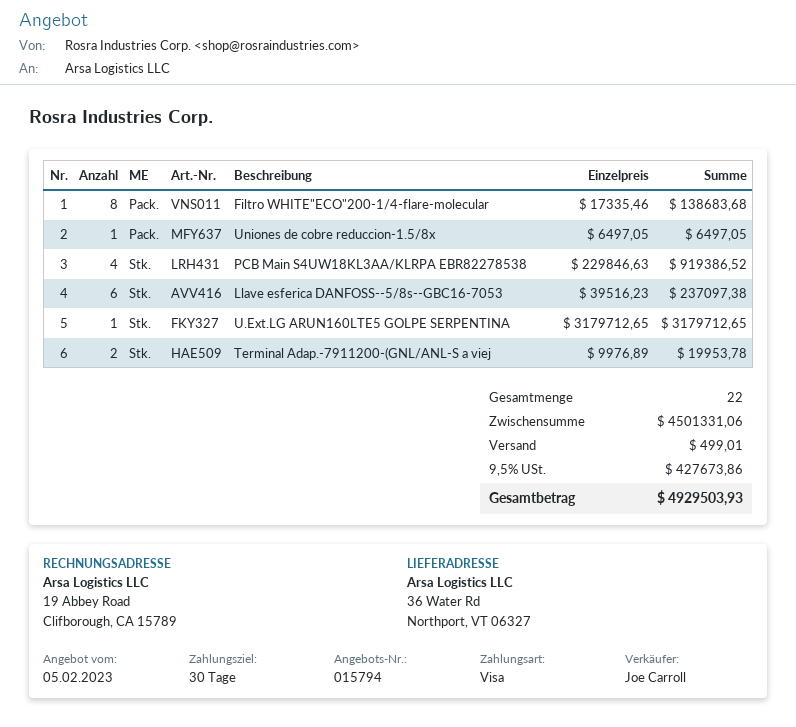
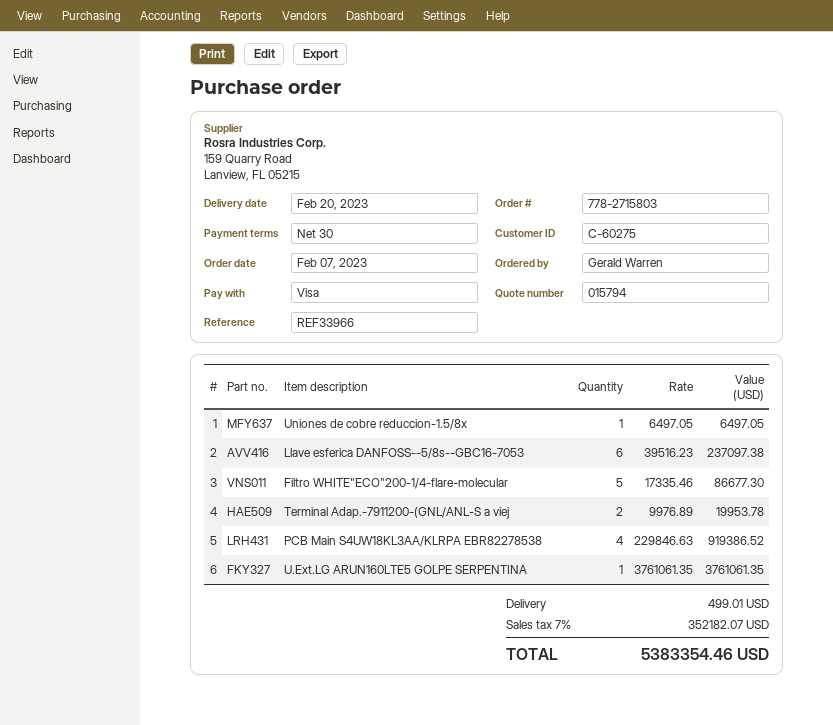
Filtro WHITE"ECO"200-1/4-flare-molecular: 8 x 17335.46 = 138683.68 -> 5 x 17335.46 = 86677.30
U.Ext.LG ARUN160LTE5 GOLPE SERPENTINA: 1 x 3179712.65 = 3179712.65 -> 1 x 3761061.35 = 3761061.35
tax: 9.5% = 427673.86 -> 7% = 352182.07
total: 4929503.93 -> 5383354.46

